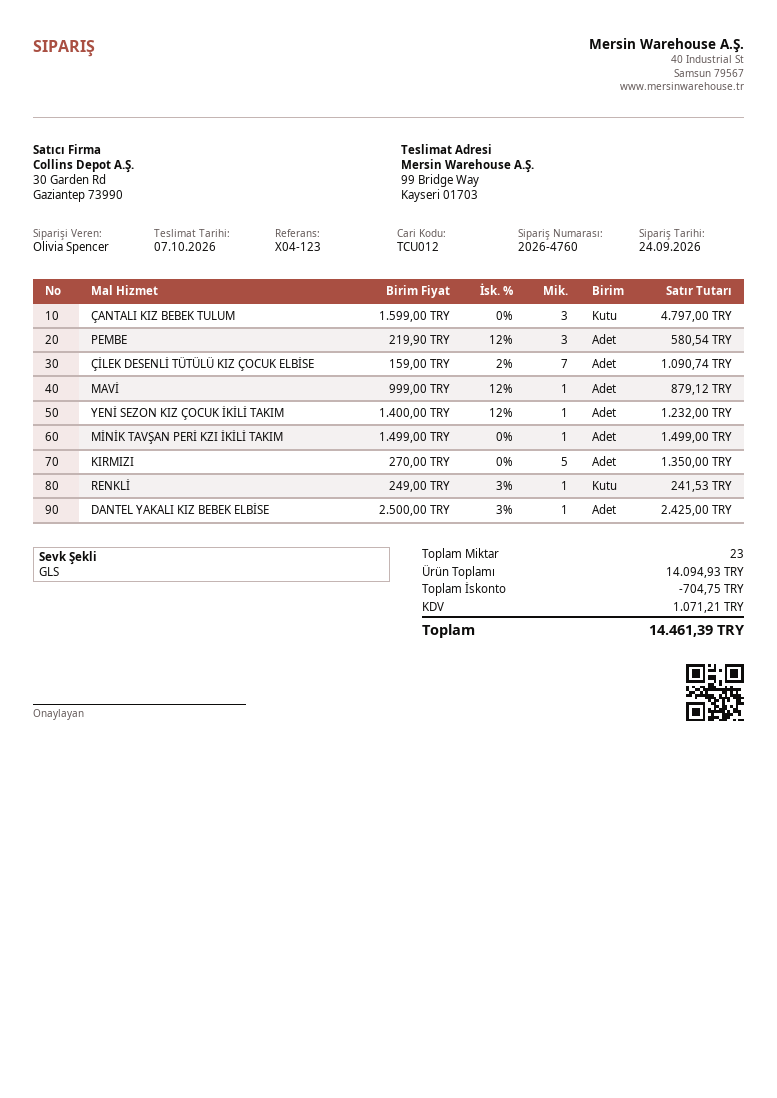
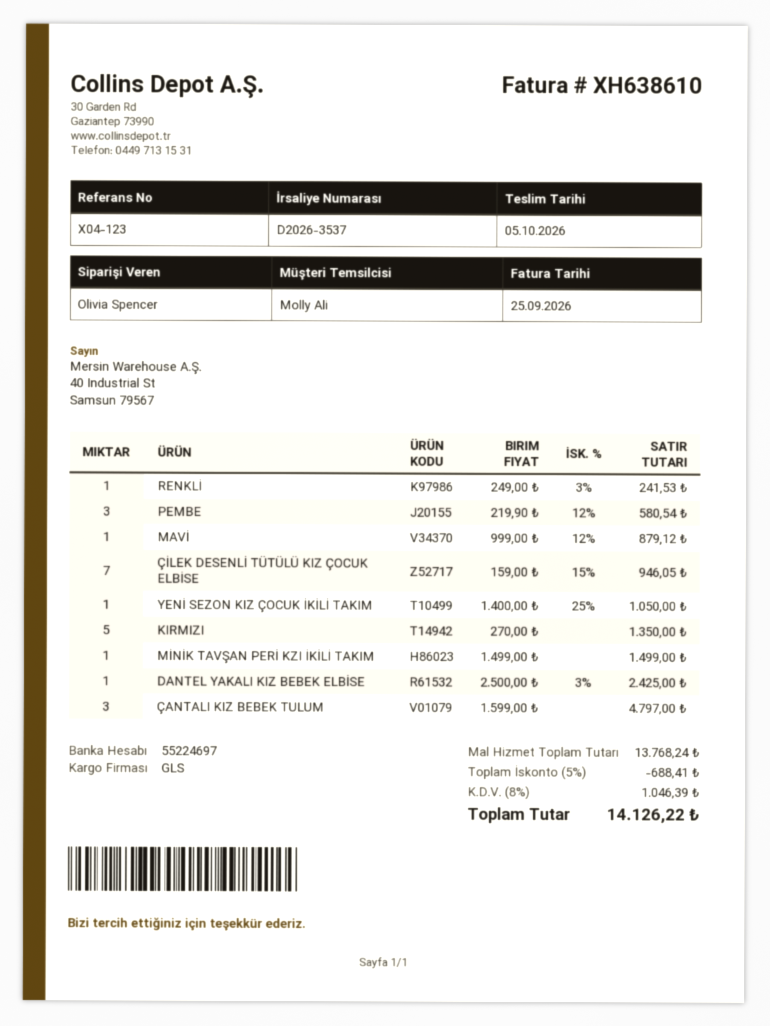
delivery date: 2026-10-07 -> 2026-10-05
ÇİLEK DESENLİ TÜTÜLÜ KIZ ÇOCUK ELBİSE: 7 x 159.00 - 2% = 1090.74 -> 7 x 159.00 - 15% = 946.05
YENİ SEZON KIZ ÇOCUK İKİLİ TAKIM: 1 x 1400.00 - 12% = 1232.00 -> 1 x 1400.00 - 25% = 1050.00
subtotal: 14094.93 -> 13768.24
discount: 704.75 -> 688.41
tax: 1071.21 -> 1046.39
total: 14461.39 -> 14126.22

